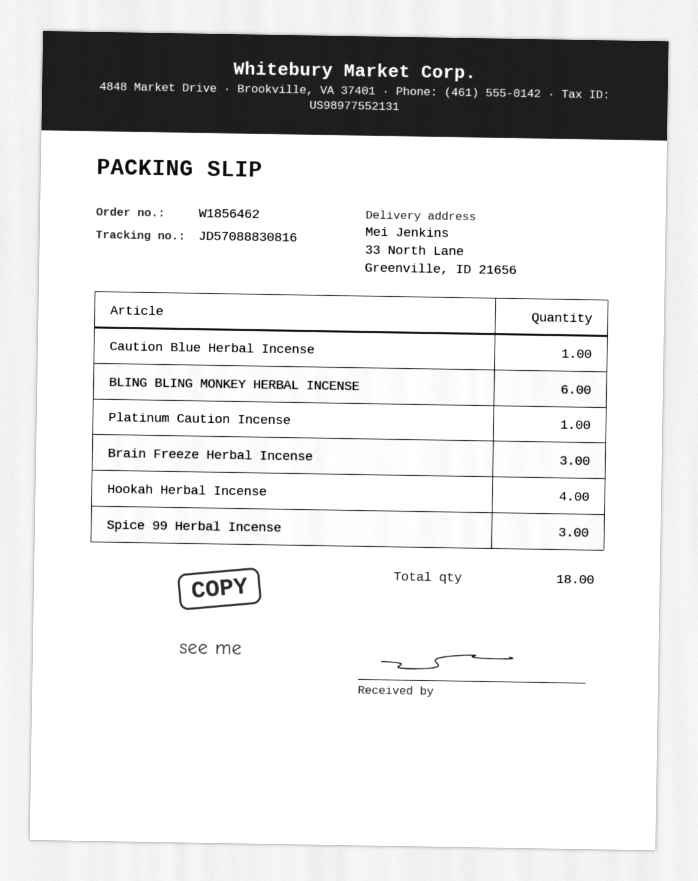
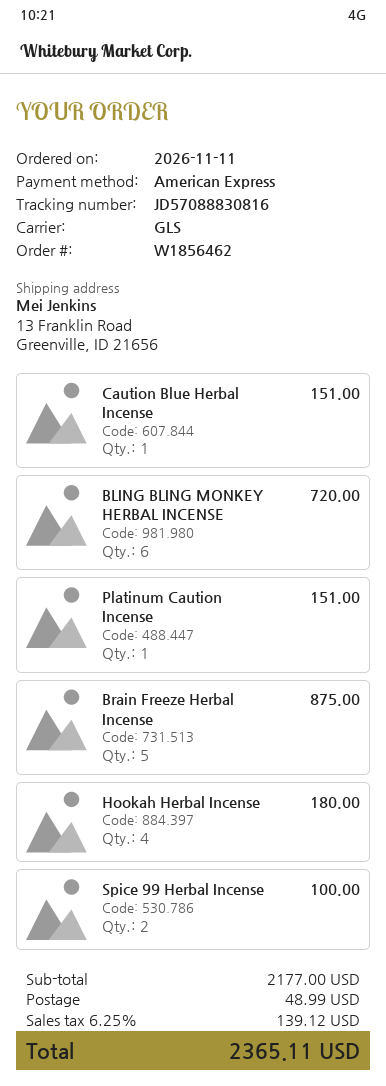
ship to: 33 North Lane, Greenville, ID 21656 -> 13 Franklin Road, Greenville, ID 21656
Brain Freeze Herbal Incense: 3 -> 5
Spice 99 Herbal Incense: 3 -> 2

